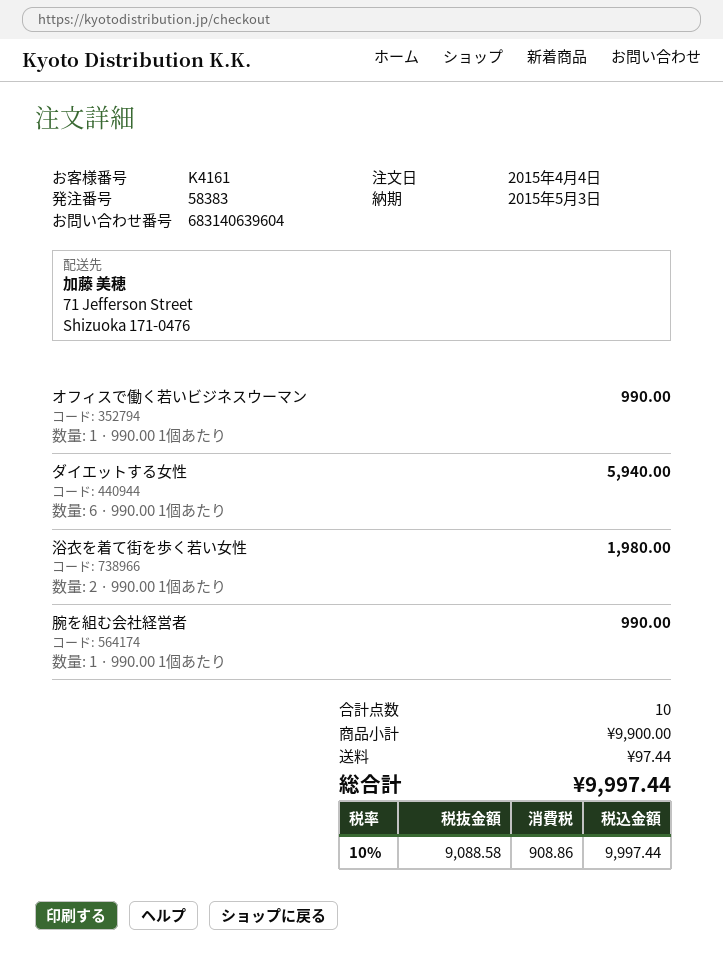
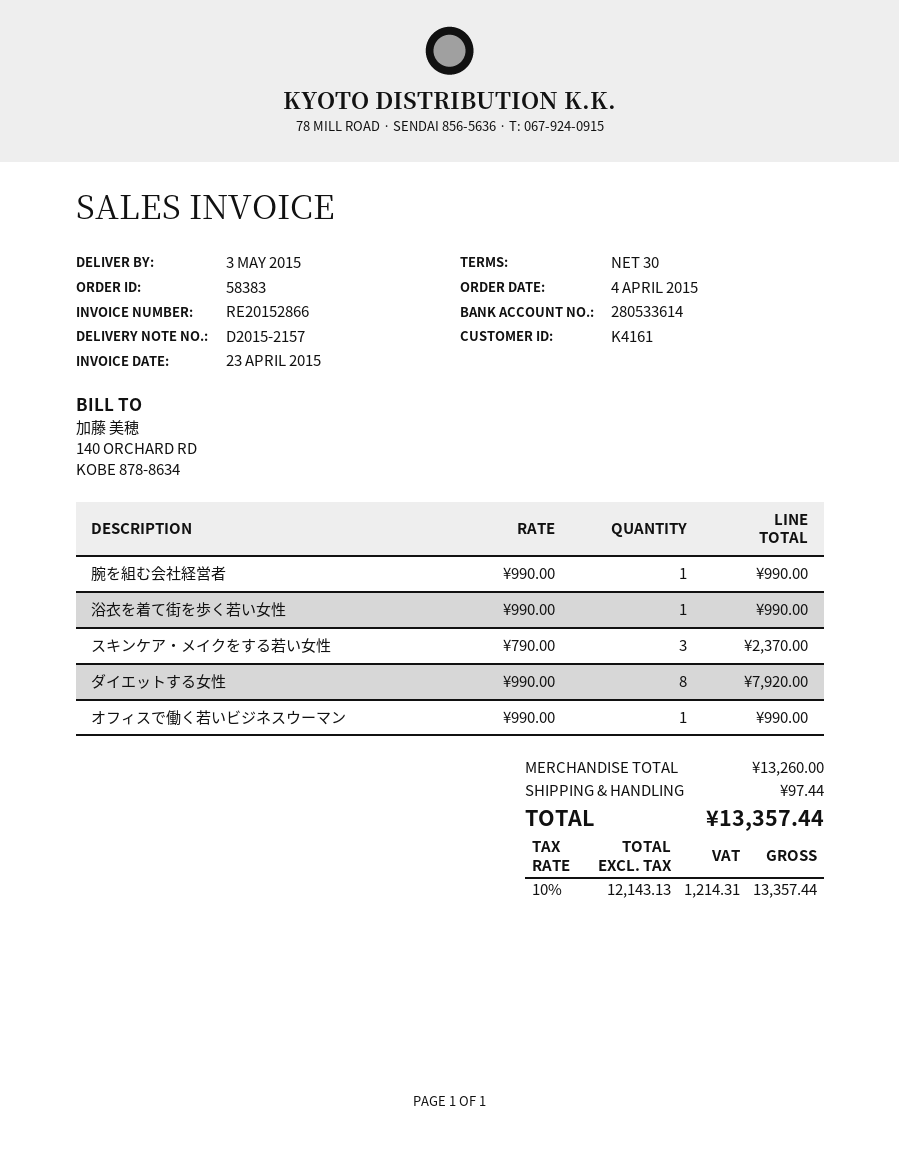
ダイエットする女性: 6 x 990.00 = 5940.00 -> 8 x 990.00 = 7920.00
浴衣を着て街を歩く若い女性: 2 x 990.00 = 1980.00 -> 1 x 990.00 = 990.00
スキンケア・メイクをする若い女性: none -> 3 x 790.00 = 2370.00
subtotal: 9900.00 -> 13260.00
net: 9088.58 -> 12143.13
tax: 10% = 908.86 -> 10% = 1214.31
total: 9997.44 -> 13357.44

